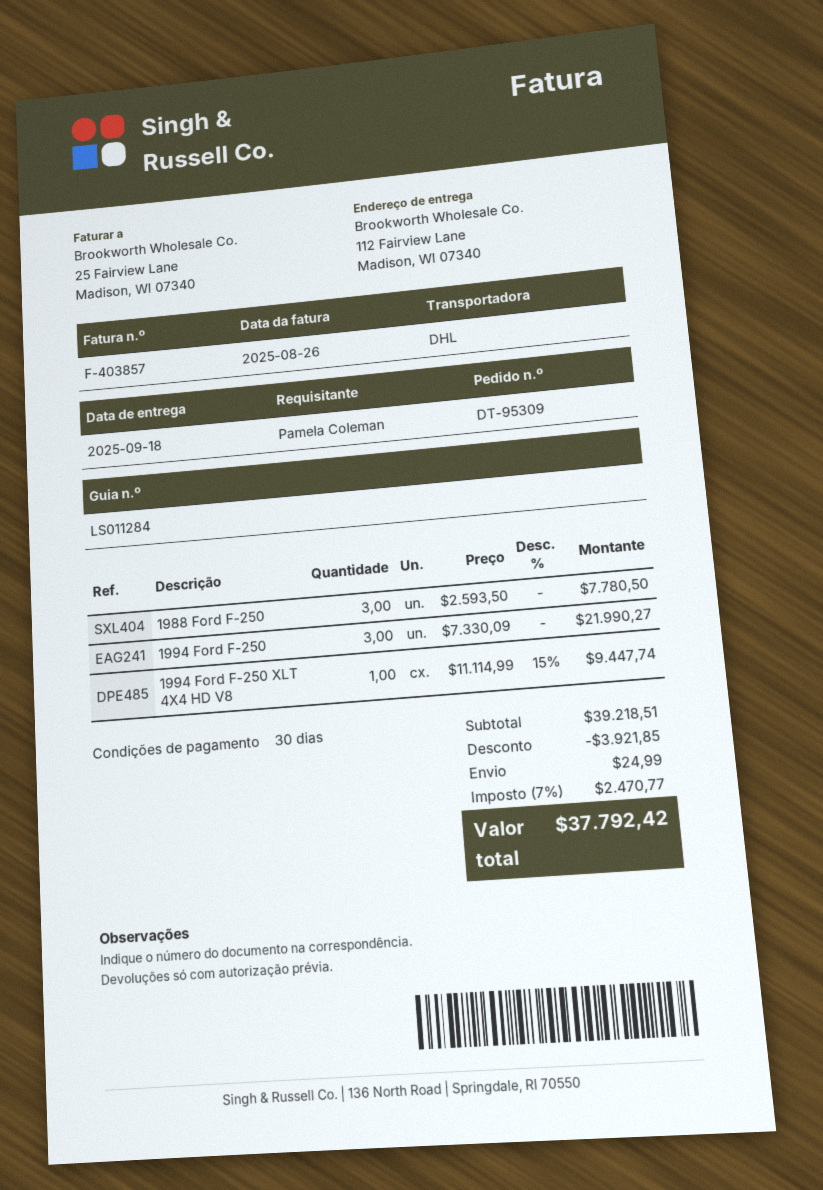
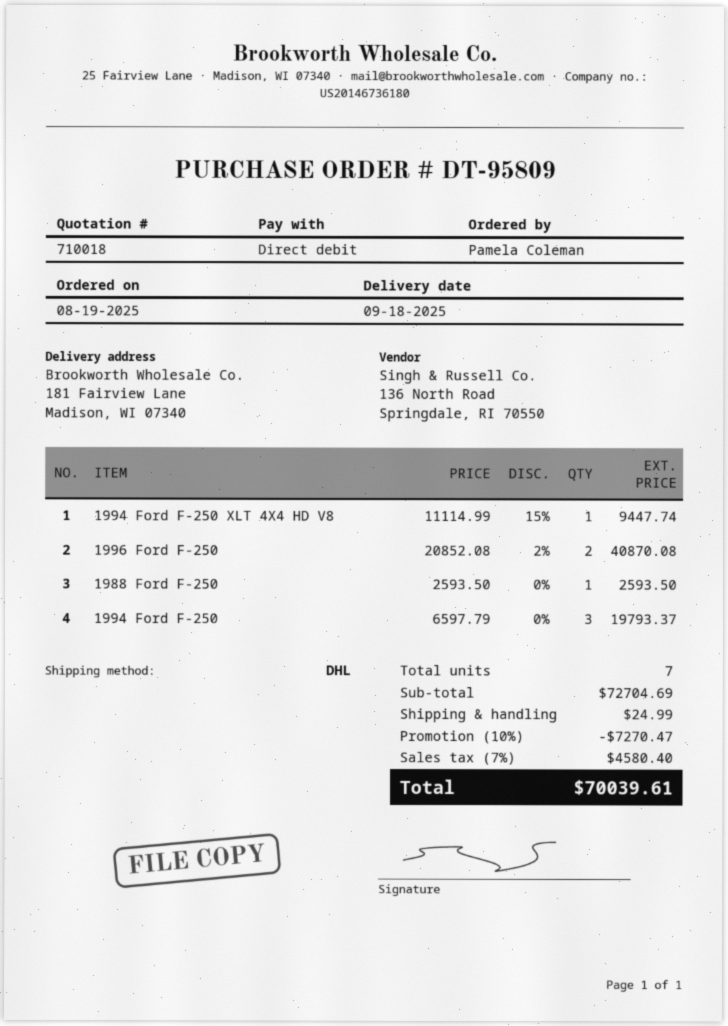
order number: DT-95309 -> DT-95809
ship to: 112 Fairview Lane, Madison, WI 07340 -> 181 Fairview Lane, Madison, WI 07340
1988 Ford F-250: 3 x 2593.50 = 7780.50 -> 1 x 2593.50 = 2593.50
1994 Ford F-250: 3 x 7330.09 = 21990.27 -> 3 x 6597.79 = 19793.37
1996 Ford F-250: none -> 2 x 20852.08 - 2% = 40870.08
subtotal: 39218.51 -> 72704.69
discount: 3921.85 -> 7270.47
tax: 7% = 2470.77 -> 7% = 4580.40
total: 37792.42 -> 70039.61

